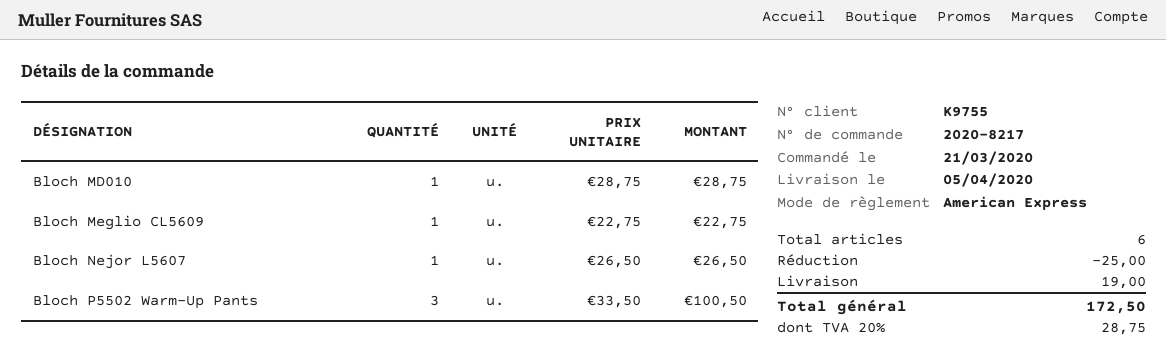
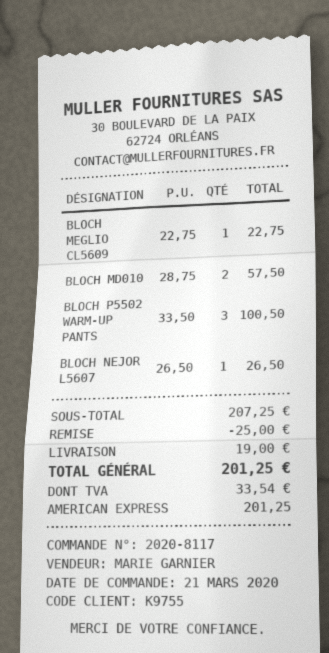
order number: 2020-8217 -> 2020-8117
Bloch MD010: 1 x 28.75 = 28.75 -> 2 x 28.75 = 57.50
tax: 28.75 -> 33.54
total: 172.50 -> 201.25

